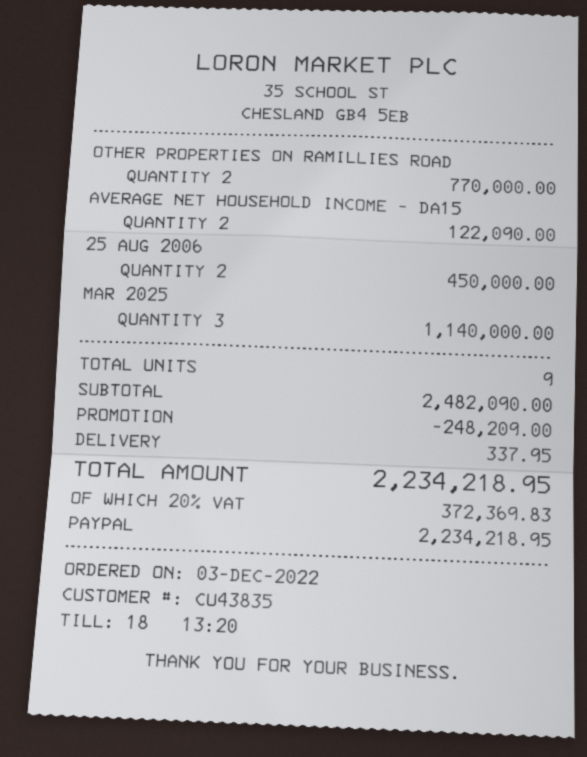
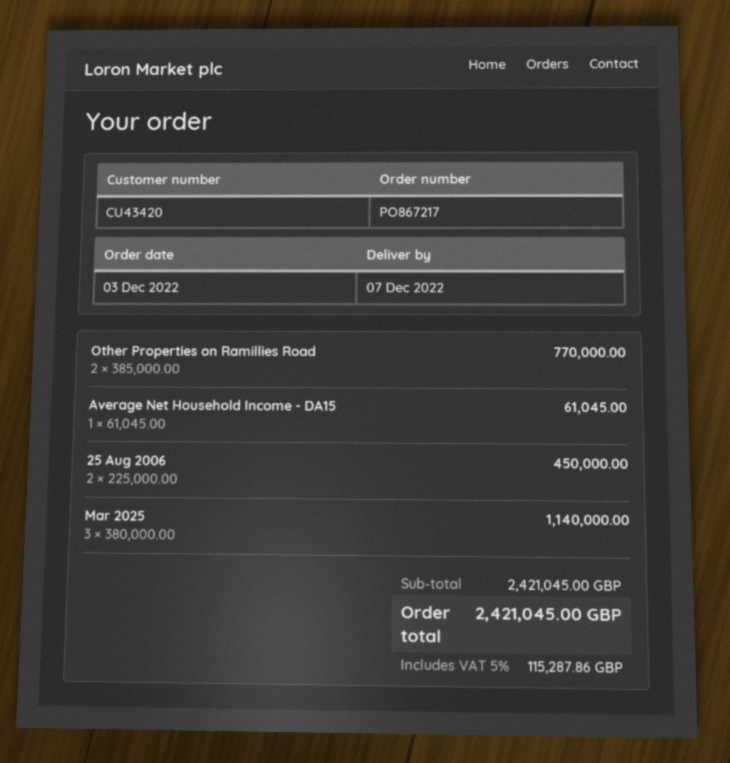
customer number: CU43835 -> CU43420
AVERAGE NET HOUSEHOLD INCOME - DA15: 2 for 122090.00 -> 1 for 61045.00
subtotal: 2482090.00 -> 2421045.00
discount: 248209.00 -> none
shipping: 337.95 -> none
tax: 20% = 372369.83 -> 5% = 115287.86
total: 2234218.95 -> 2421045.00

